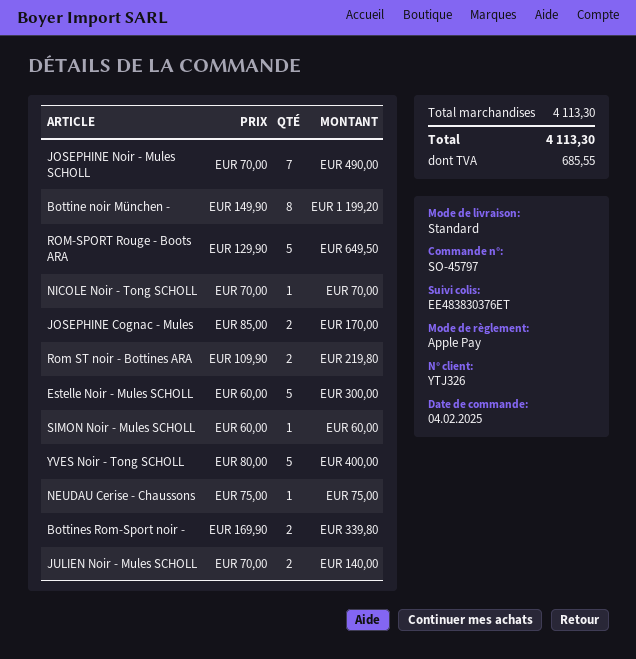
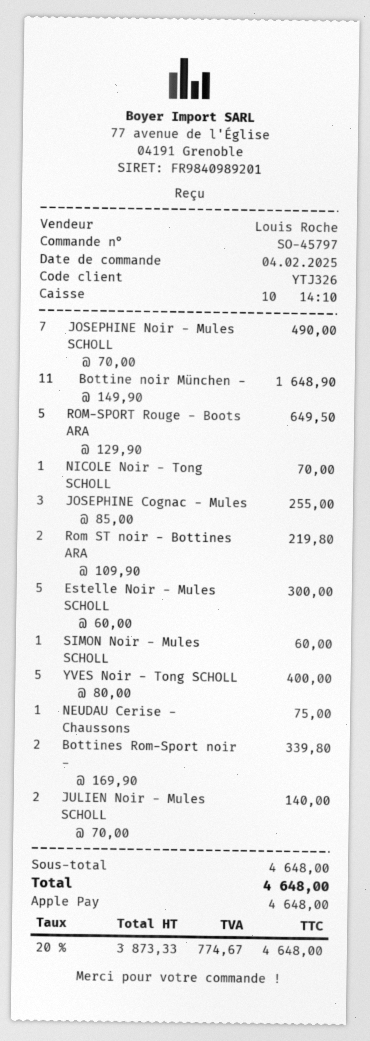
Bottine noir München -: 8 x 149.90 = 1199.20 -> 11 x 149.90 = 1648.90
JOSEPHINE Cognac - Mules: 2 x 85.00 = 170.00 -> 3 x 85.00 = 255.00
subtotal: 4113.30 -> 4648.00
tax: 685.55 -> 774.67
total: 4113.30 -> 4648.00

